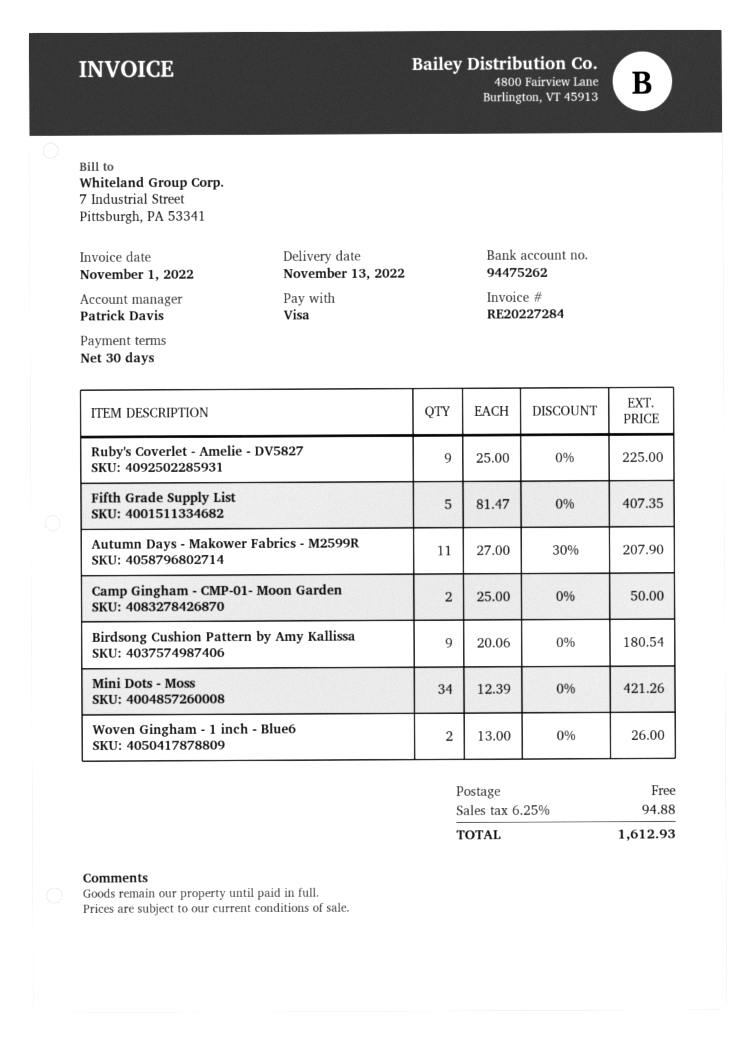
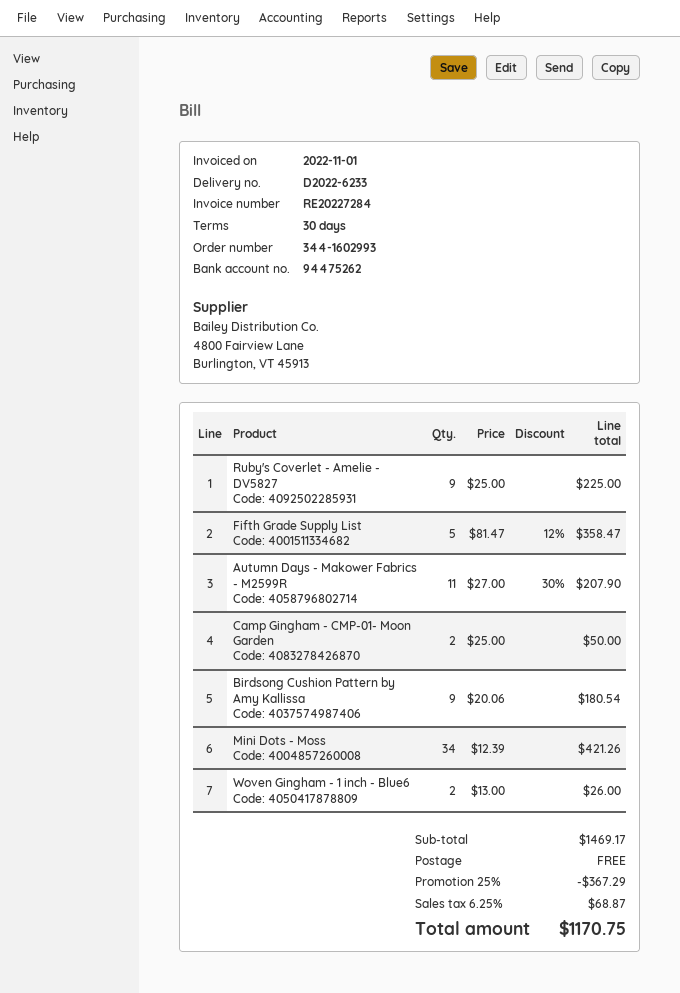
Fifth Grade Supply List: 5 x 81.47 = 407.35 -> 5 x 81.47 - 12% = 358.47
discount: none -> 25% = 367.29
tax: 6.25% = 94.88 -> 6.25% = 68.87
total: 1612.93 -> 1170.75

